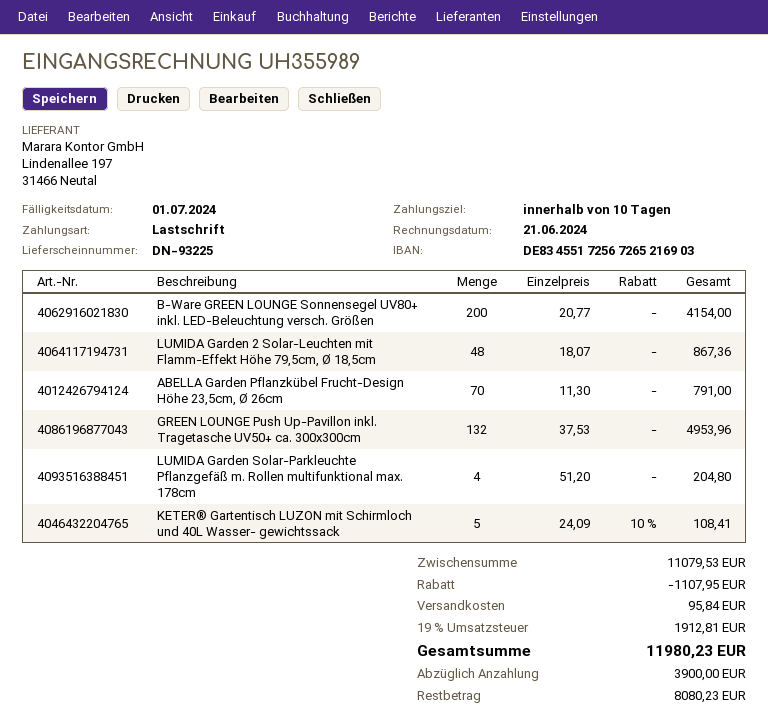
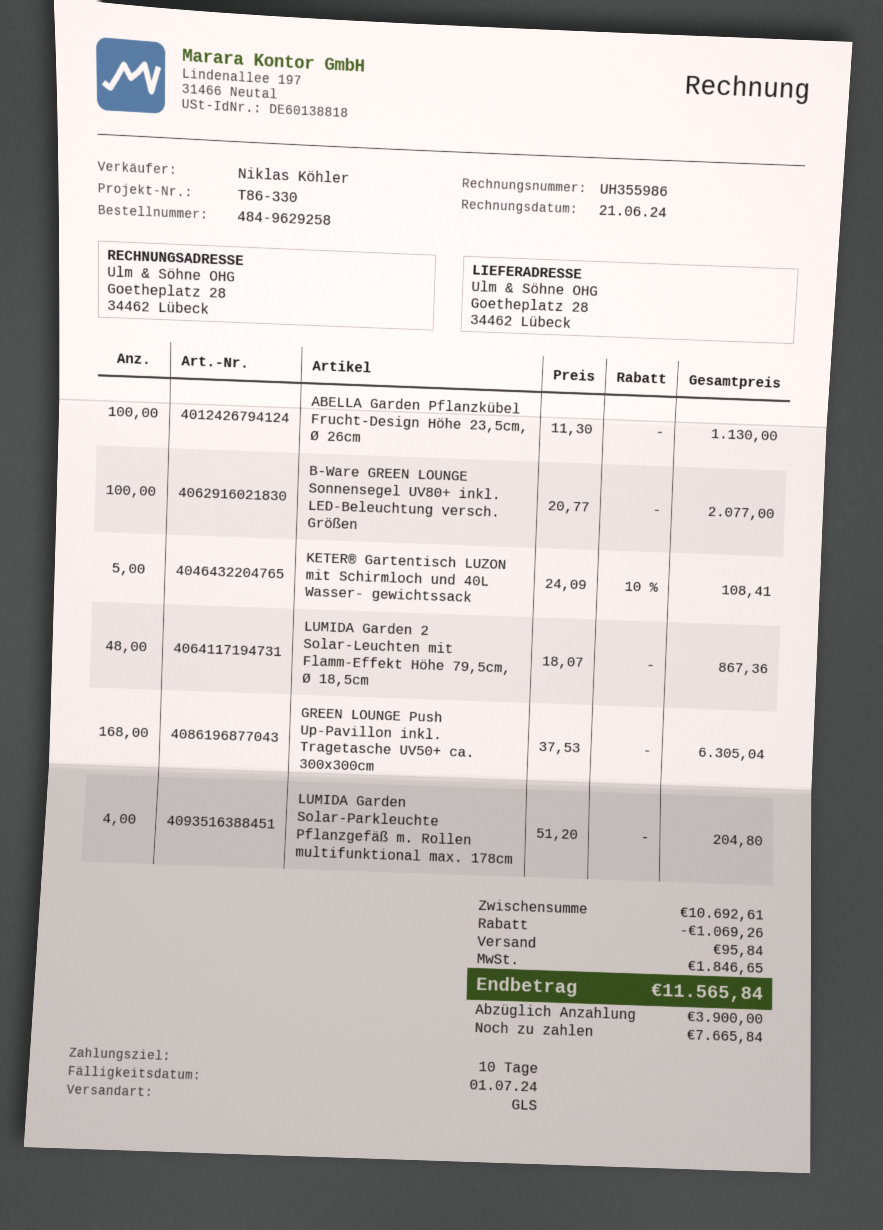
invoice number: UH355989 -> UH355986
B-Ware GREEN LOUNGE Sonnensegel UV80+ inkl. LED-Beleuchtung versch. Größen: 200 x 20.77 = 4154.00 -> 100 x 20.77 = 2077.00
ABELLA Garden Pflanzkübel Frucht-Design Höhe 23,5cm, Ø 26cm: 70 x 11.30 = 791.00 -> 100 x 11.30 = 1130.00
GREEN LOUNGE Push Up-Pavillon inkl. Tragetasche UV50+ ca. 300x300cm: 132 x 37.53 = 4953.96 -> 168 x 37.53 = 6305.04
subtotal: 11079.53 -> 10692.61
discount: 1107.95 -> 1069.26
tax: 1912.81 -> 1846.65
total: 11980.23 -> 11565.84
balance: 8080.23 -> 7665.84

